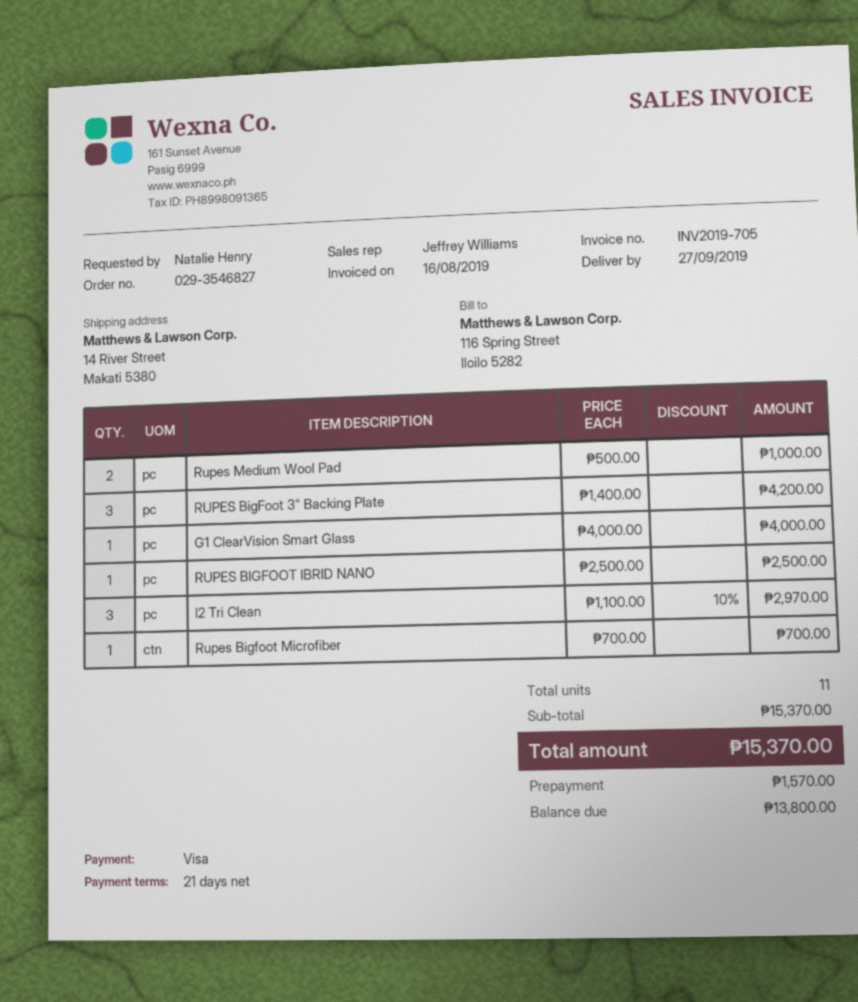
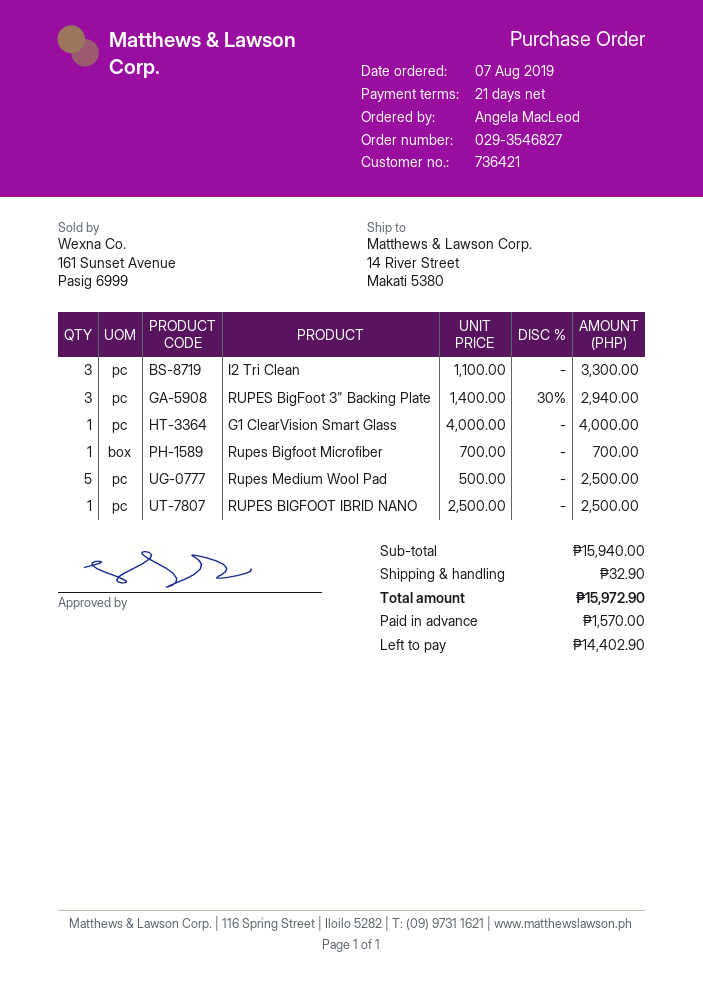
ordered by: Natalie Henry -> Angela MacLeod
Rupes Medium Wool Pad: 2 x 500.00 = 1000.00 -> 5 x 500.00 = 2500.00
RUPES BigFoot 3" Backing Plate: 3 x 1400.00 = 4200.00 -> 3 x 1400.00 - 30% = 2940.00
I2 Tri Clean: 3 x 1100.00 - 10% = 2970.00 -> 3 x 1100.00 = 3300.00
subtotal: 15370.00 -> 15940.00
shipping: none -> 32.90
total: 15370.00 -> 15972.90
balance: 13800.00 -> 14402.90

